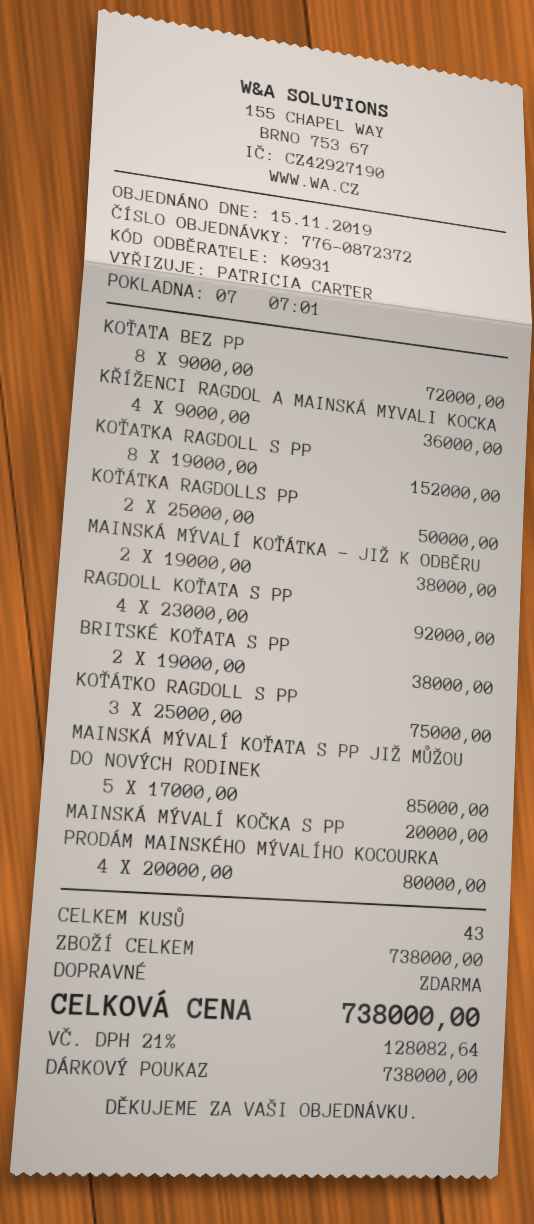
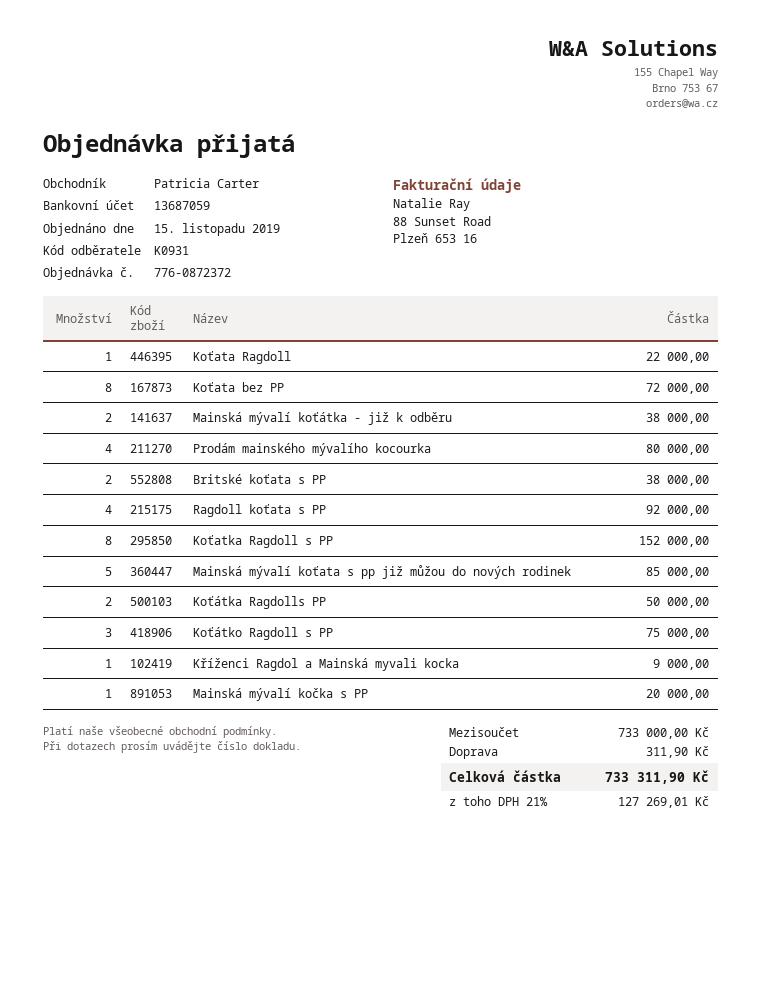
KŘÍŽENCI RAGDOL A MAINSKÁ MYVALI KOCKA: 4 for 36000.00 -> 1 for 9000.00
Koťata Ragdoll: none -> 1 for 22000.00
subtotal: 738000.00 -> 733000.00
shipping: 0.00 -> 311.90
tax: 21% = 128082.64 -> 21% = 127269.01
total: 738000.00 -> 733311.90

